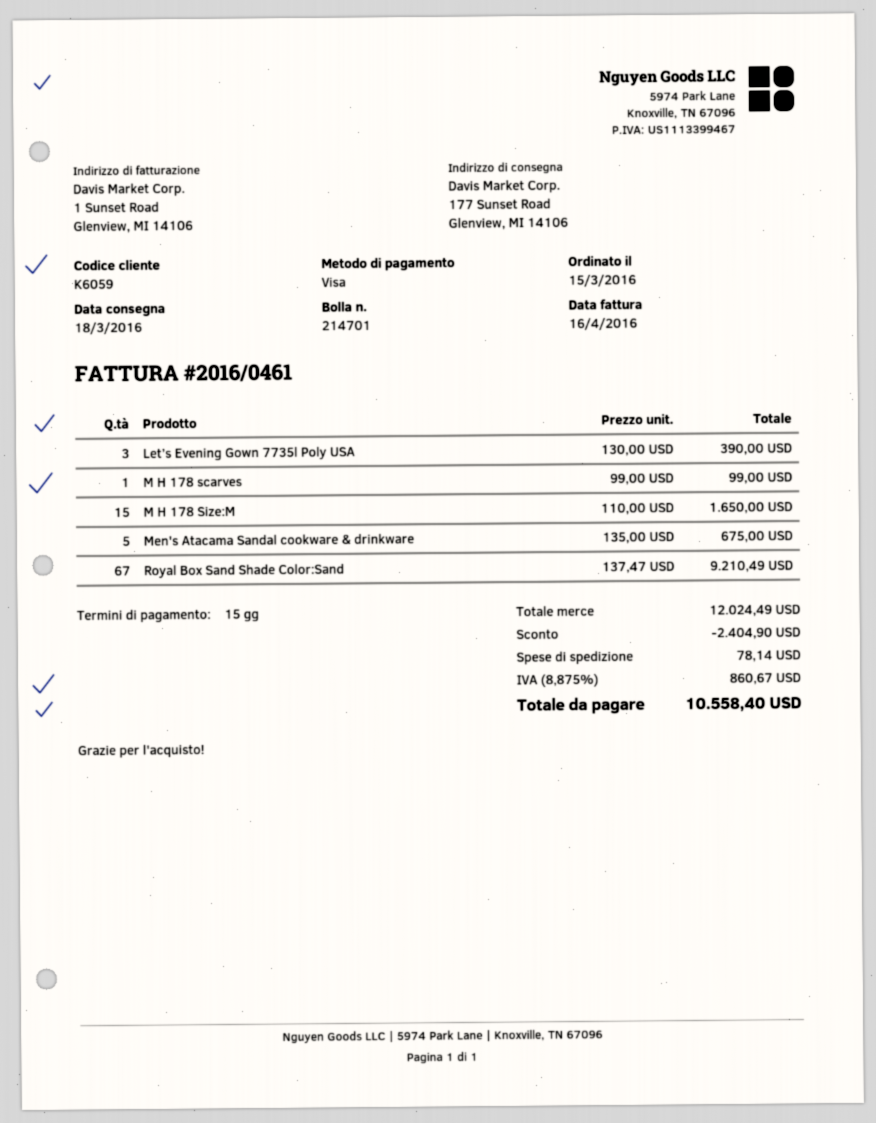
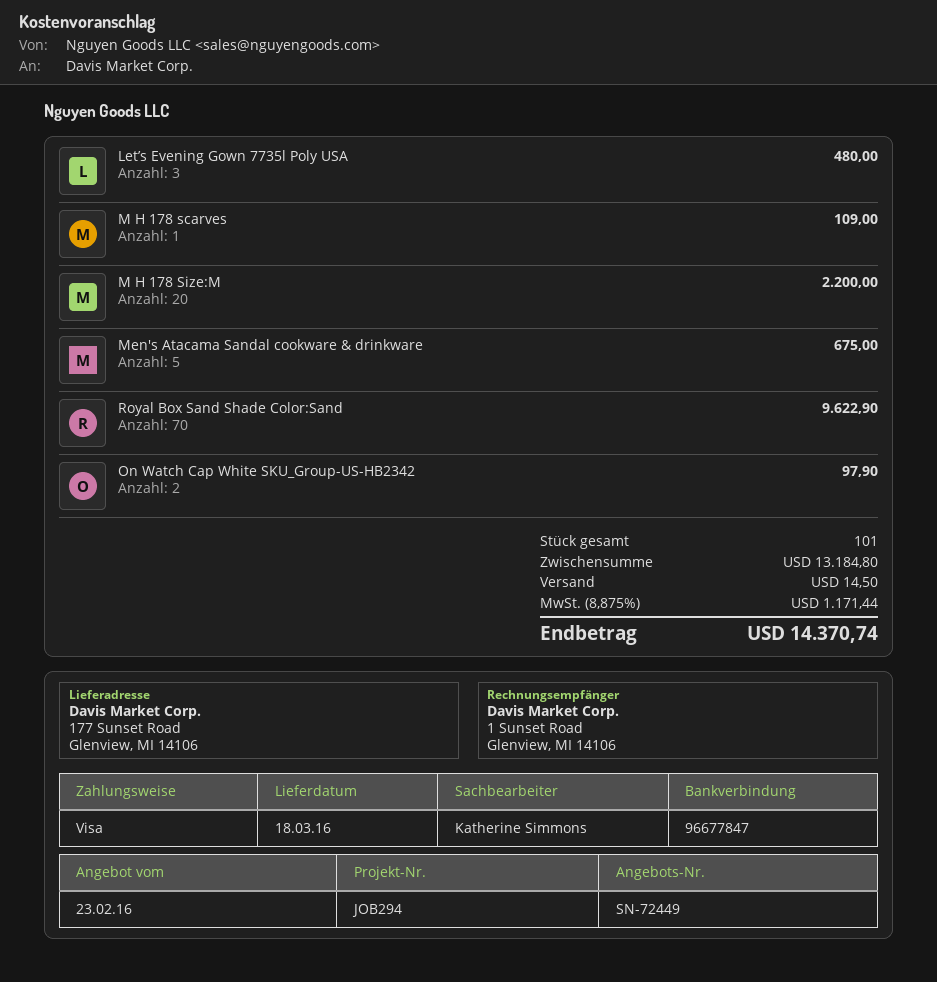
Let’s Evening Gown 7735l Poly USA: 3 for 390.00 -> 3 for 480.00
M H 178 scarves: 1 for 99.00 -> 1 for 109.00
M H 178 Size:M: 15 for 1650.00 -> 20 for 2200.00
Royal Box Sand Shade Color:Sand: 67 for 9210.49 -> 70 for 9622.90
On Watch Cap White SKU_Group-US-HB2342: none -> 2 for 97.90
subtotal: 12024.49 -> 13184.80
discount: 2404.90 -> none
shipping: 78.14 -> 14.50
tax: 8.875% = 860.67 -> 8.875% = 1171.44
total: 10558.40 -> 14370.74

